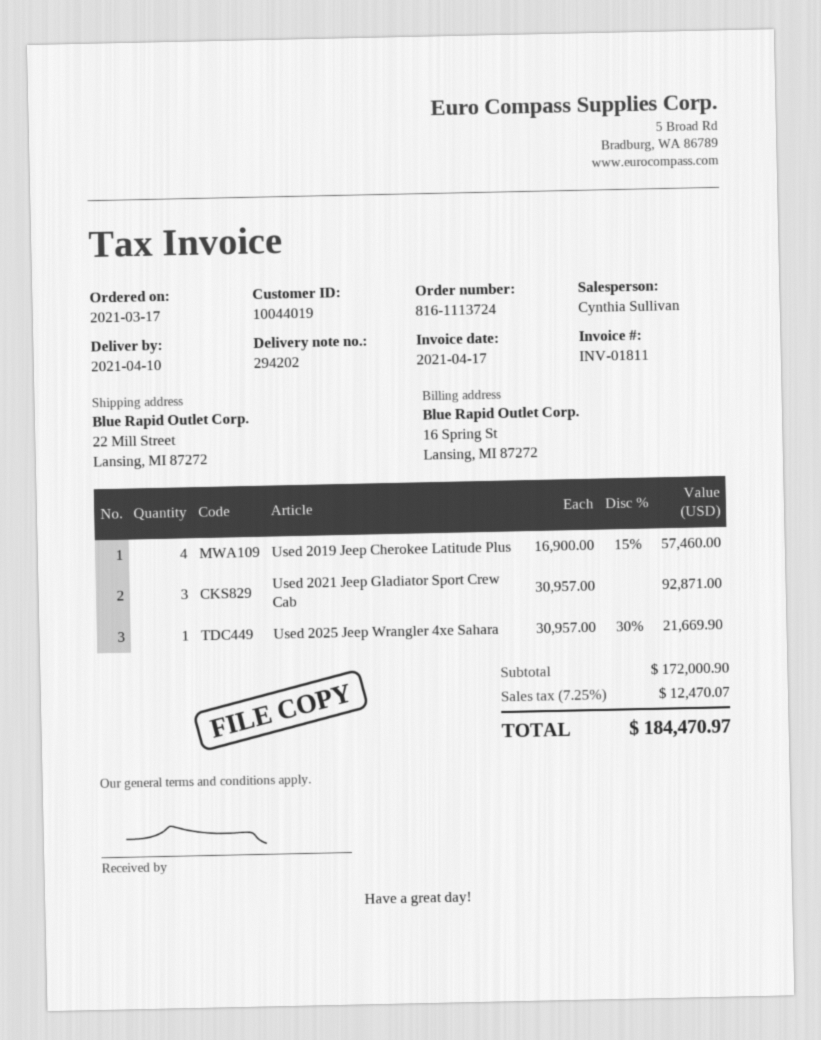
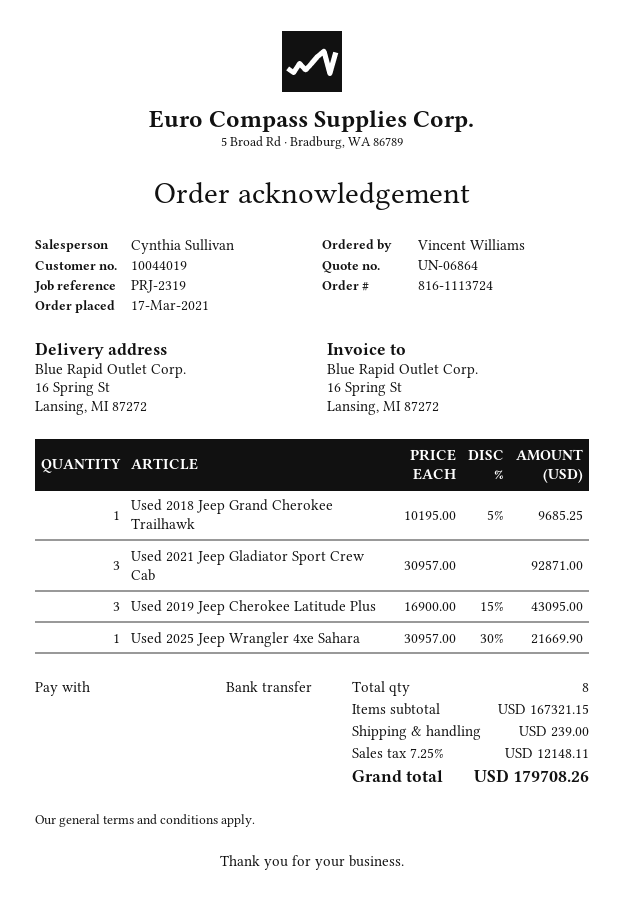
ship to: 22 Mill Street, Lansing, MI 87272 -> 16 Spring St, Lansing, MI 87272
Used 2019 Jeep Cherokee Latitude Plus: 4 x 16900.00 - 15% = 57460.00 -> 3 x 16900.00 - 15% = 43095.00
Used 2018 Jeep Grand Cherokee Trailhawk: none -> 1 x 10195.00 - 5% = 9685.25
subtotal: 172000.90 -> 167321.15
shipping: none -> 239.00
tax: 7.25% = 12470.07 -> 7.25% = 12148.11
total: 184470.97 -> 179708.26

